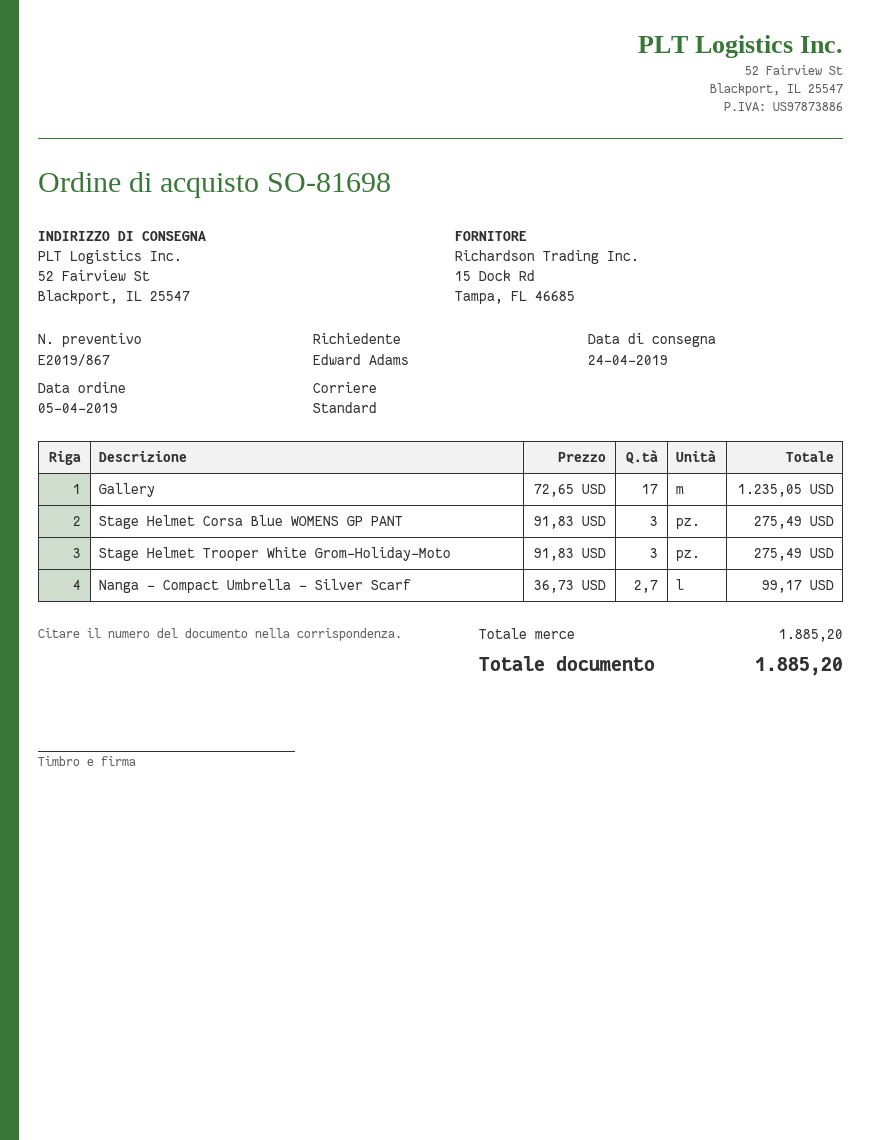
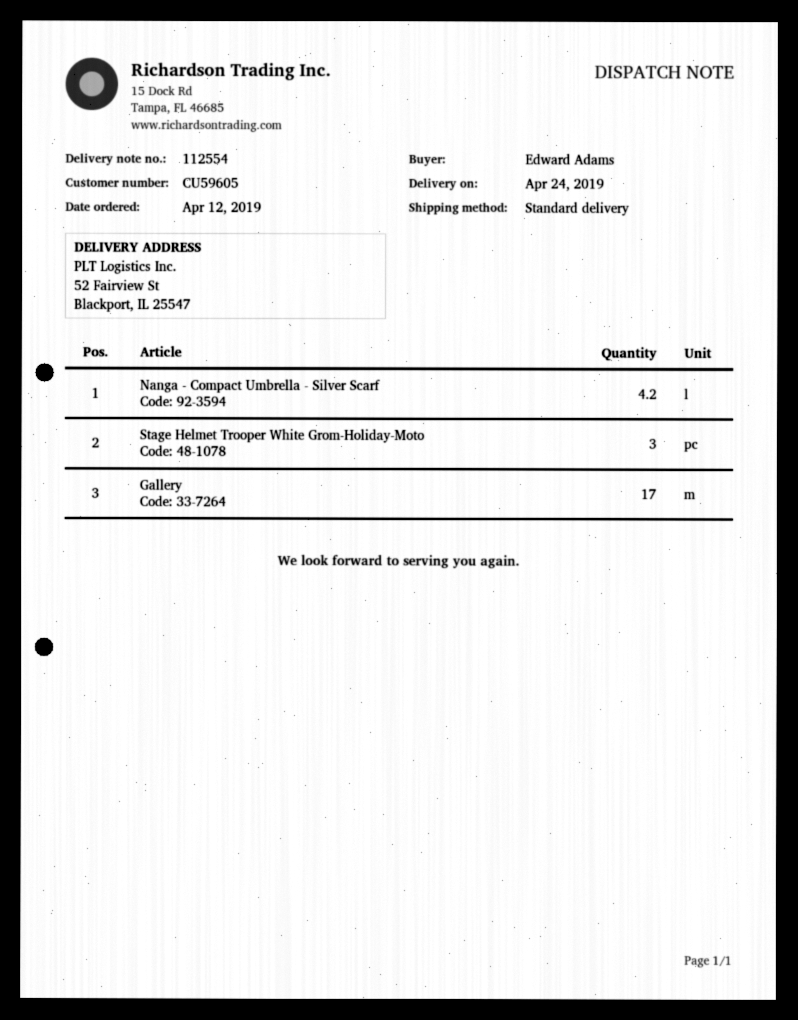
order date: 2019-04-05 -> 2019-04-12
Stage Helmet Corsa Blue WOMENS GP PANT: 3 -> none
Nanga - Compact Umbrella - Silver Scarf: 2.7 -> 4.2

